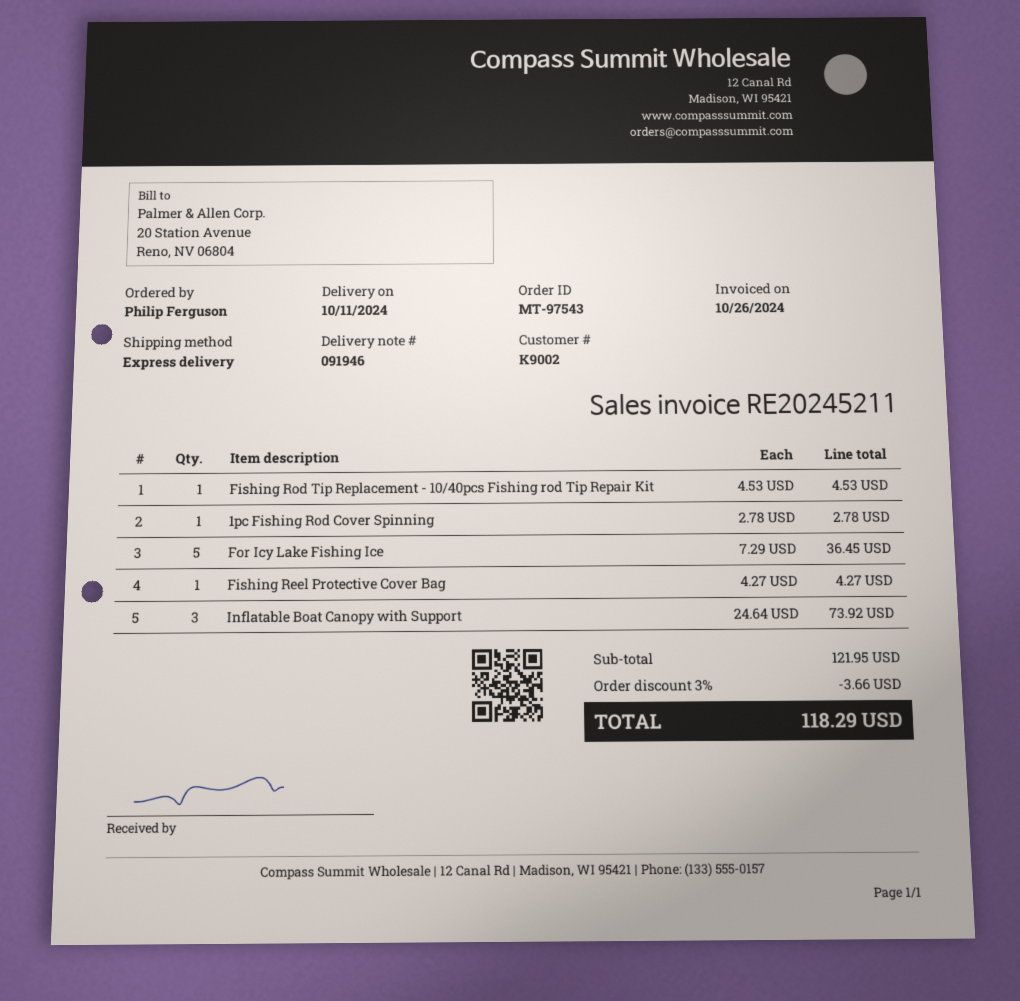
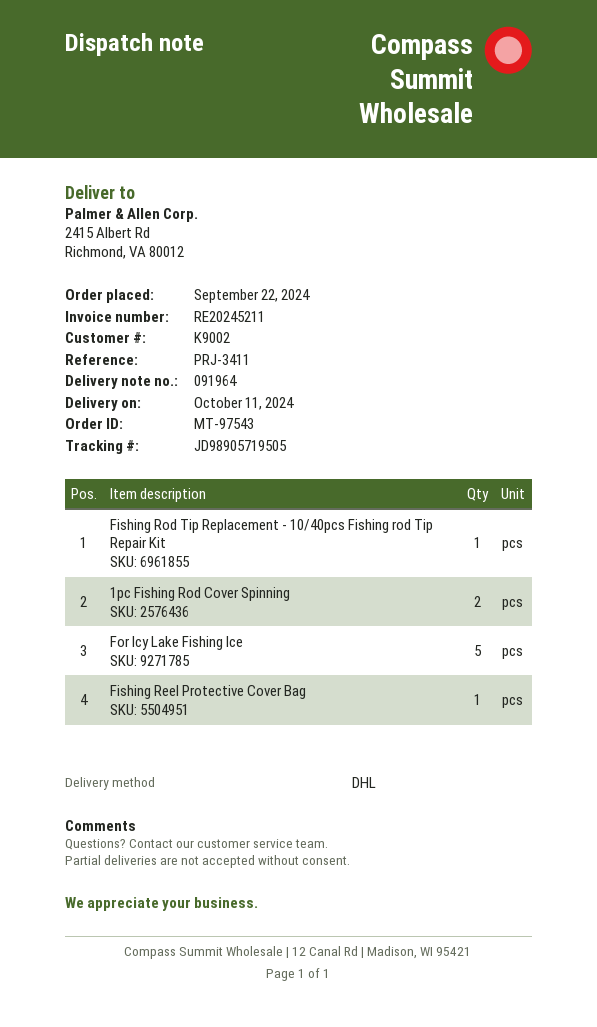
delivery note number: 091946 -> 091964
shipping method: express -> DHL
1pc Fishing Rod Cover Spinning: 1 -> 2
Inflatable Boat Canopy with Support: 3 -> none

